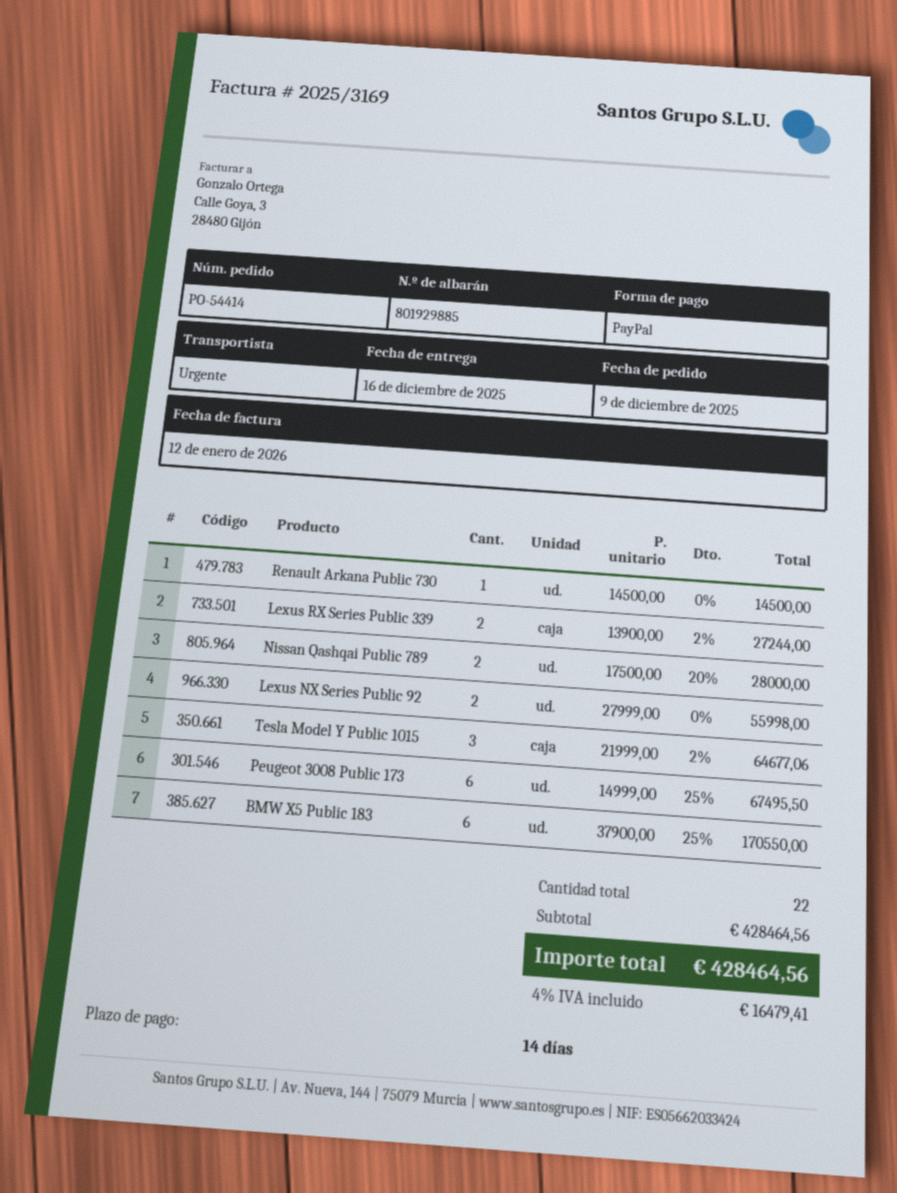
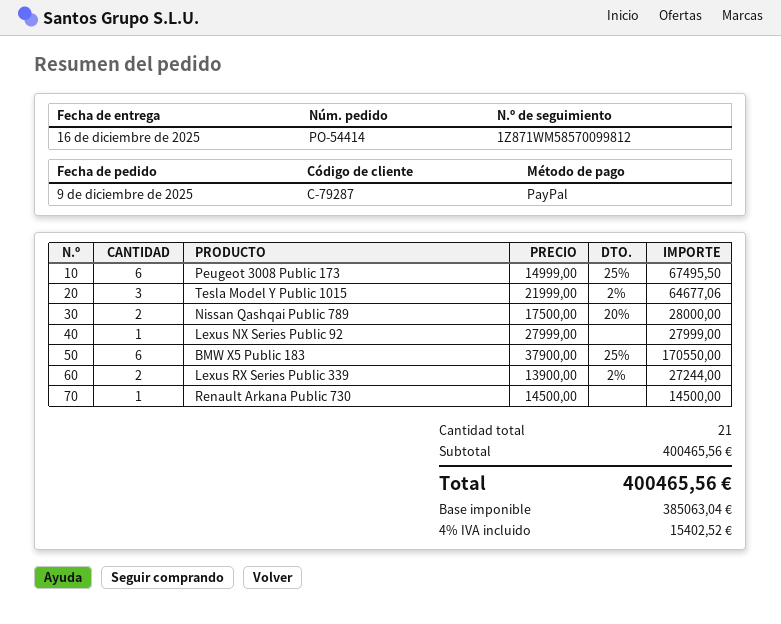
Lexus NX Series Public 92: 2 x 27999.00 = 55998.00 -> 1 x 27999.00 = 27999.00
total quantity: 22 -> 21
subtotal: 428464.56 -> 400465.56
tax: 4% = 16479.41 -> 4% = 15402.52
total: 428464.56 -> 400465.56

